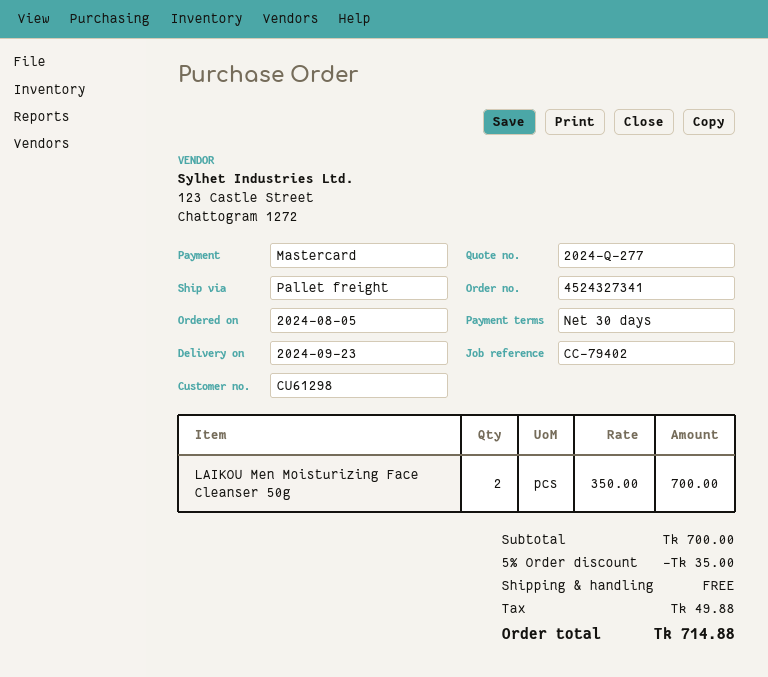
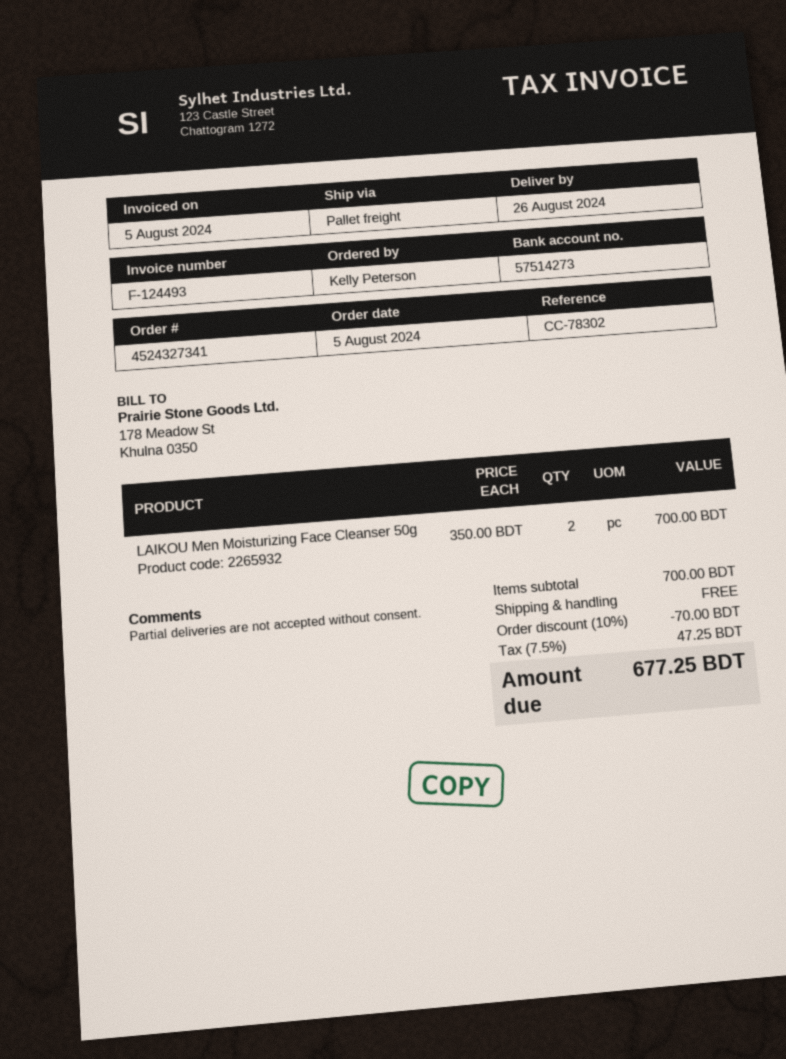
delivery date: 2024-09-23 -> 2024-08-26
reference: CC-79402 -> CC-78302
discount: 5% = 35.00 -> 10% = 70.00
tax: 49.88 -> 47.25
total: 714.88 -> 677.25

